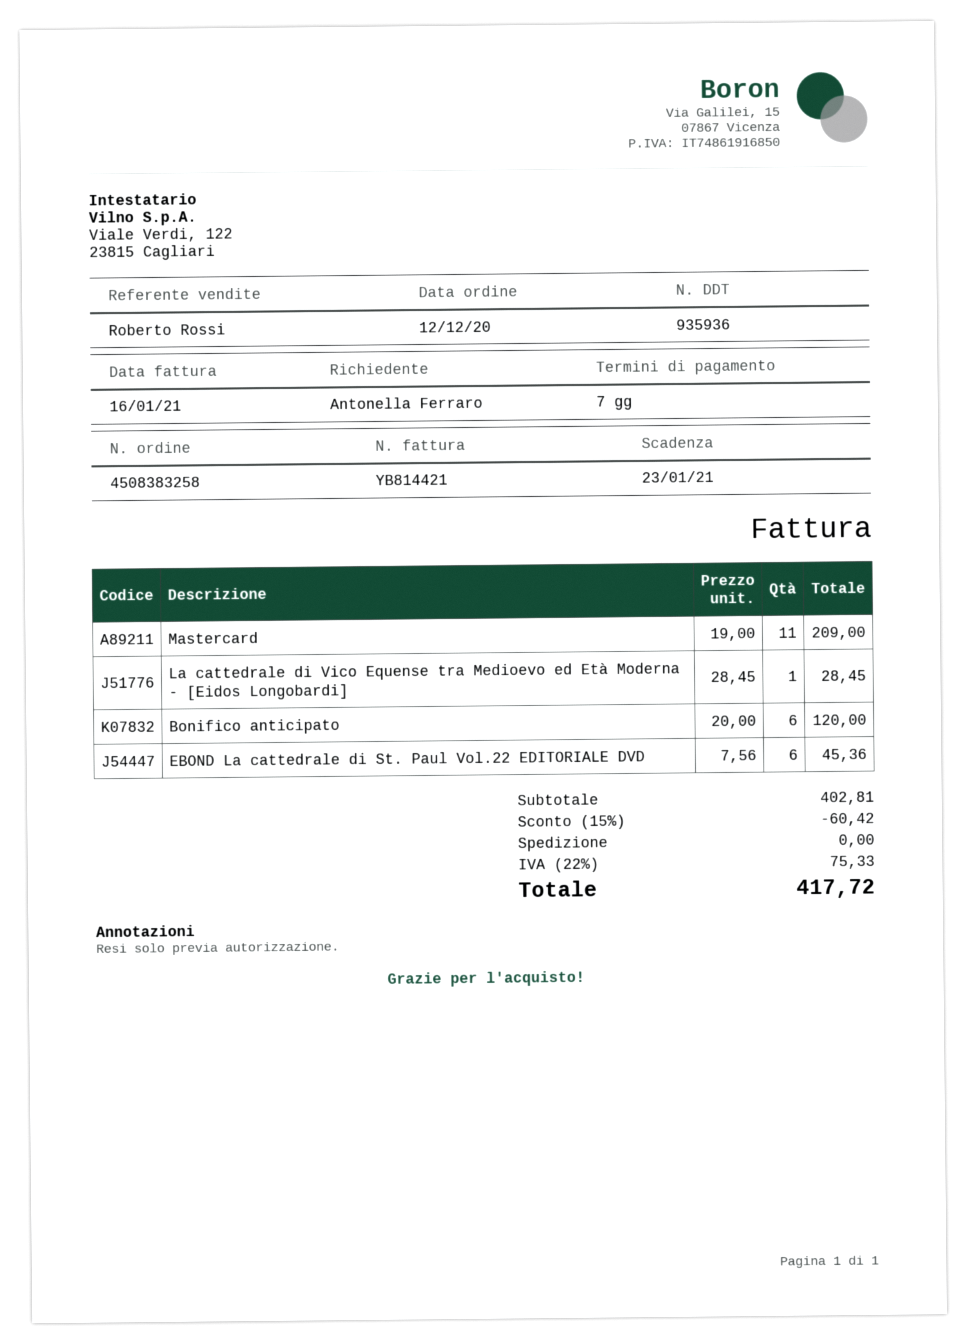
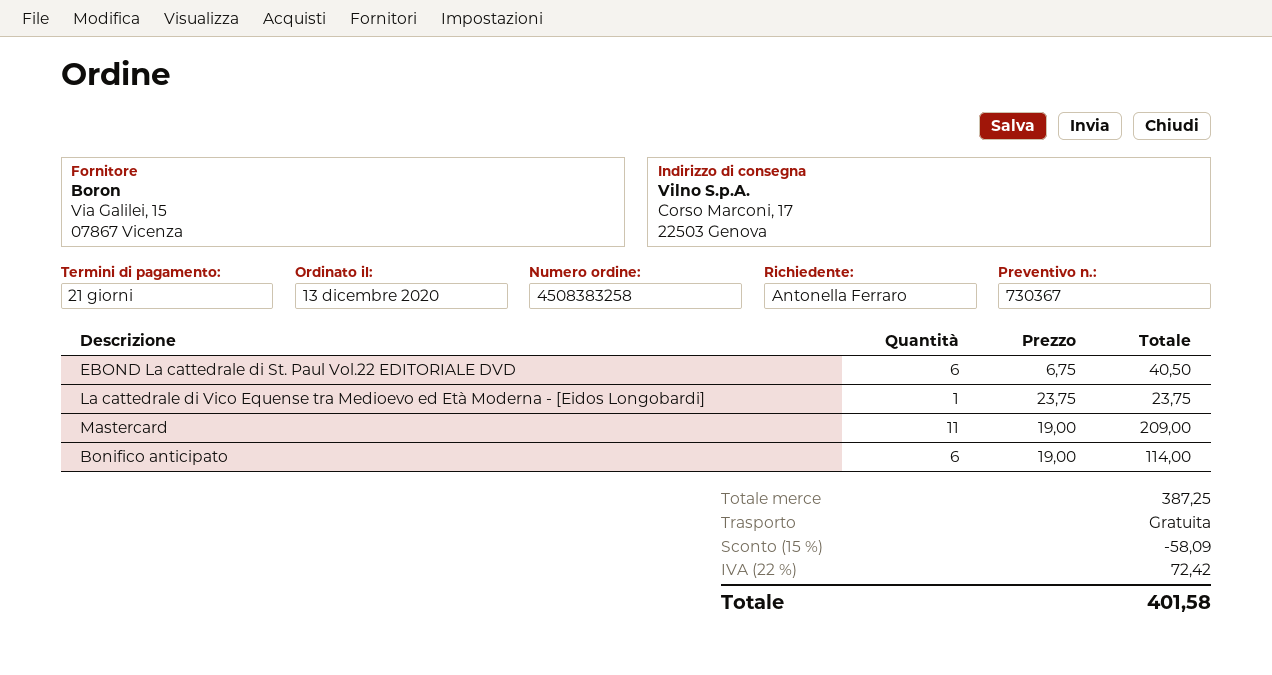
order date: 2020-12-12 -> 2020-12-13
payment terms: 7 days -> 21 days
La cattedrale di Vico Equense tra Medioevo ed Età Moderna - [Eidos Longobardi]: 1 x 28.45 = 28.45 -> 1 x 23.75 = 23.75
Bonifico anticipato: 6 x 20.00 = 120.00 -> 6 x 19.00 = 114.00
EBOND La cattedrale di St. Paul Vol.22 EDITORIALE DVD: 6 x 7.56 = 45.36 -> 6 x 6.75 = 40.50
subtotal: 402.81 -> 387.25
discount: 15% = 60.42 -> 15% = 58.09
tax: 22% = 75.33 -> 22% = 72.42
total: 417.72 -> 401.58

